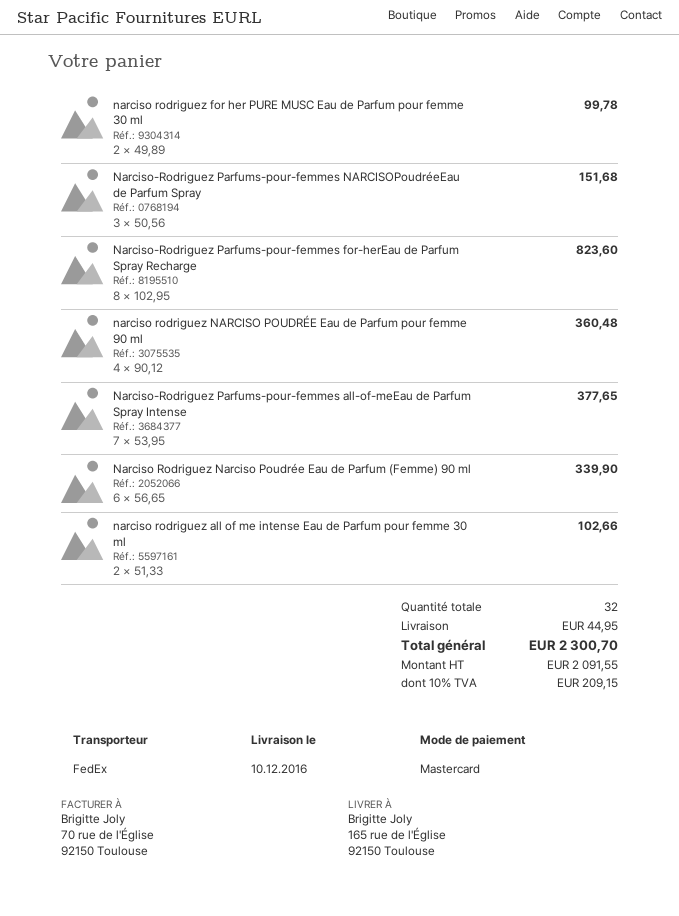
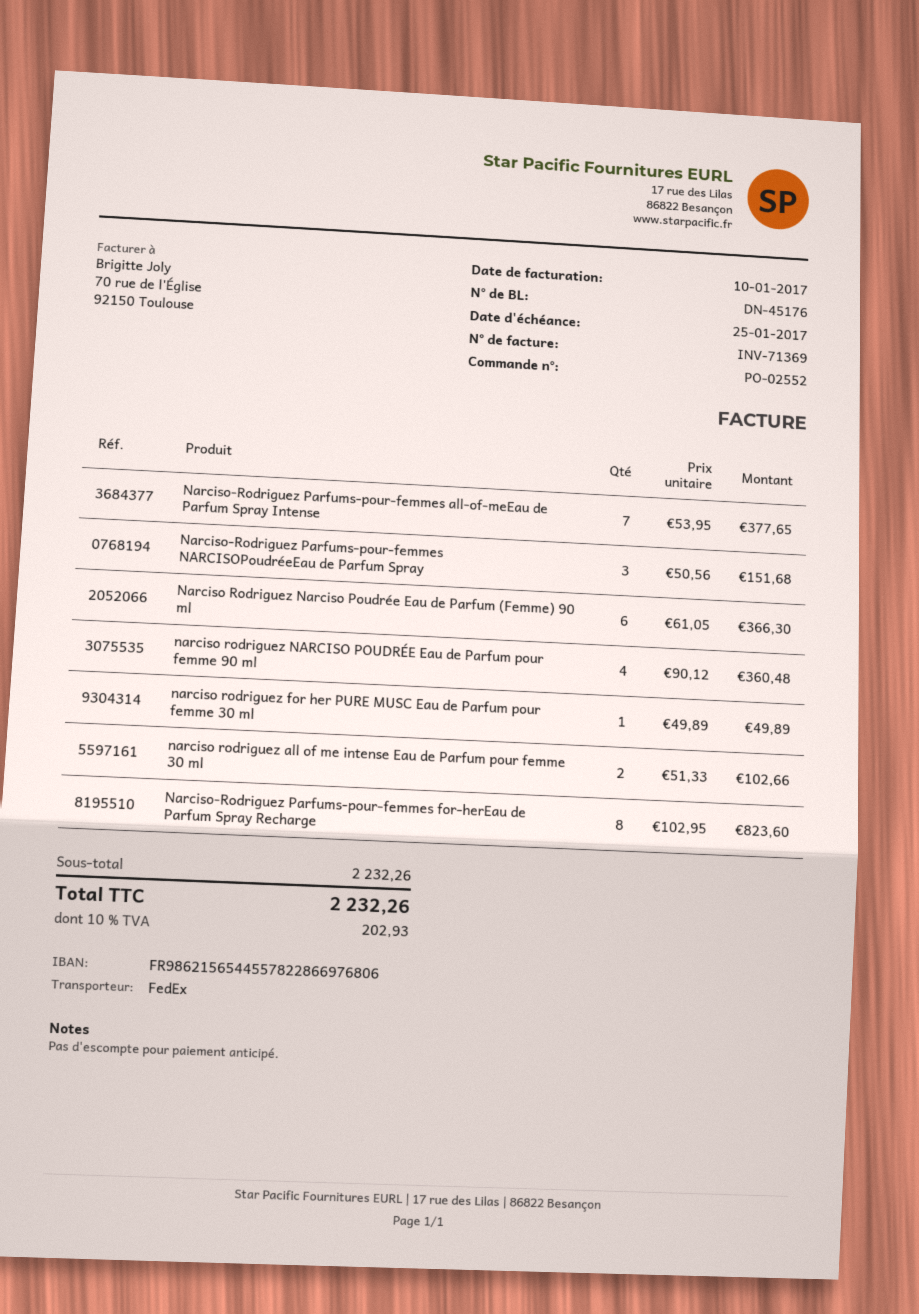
narciso rodriguez for her PURE MUSC Eau de Parfum pour femme 30 ml: 2 x 49.89 = 99.78 -> 1 x 49.89 = 49.89
Narciso Rodriguez Narciso Poudrée Eau de Parfum (Femme) 90 ml: 6 x 56.65 = 339.90 -> 6 x 61.05 = 366.30
shipping: 44.95 -> none
tax: 10% = 209.15 -> 10% = 202.93
total: 2300.70 -> 2232.26

